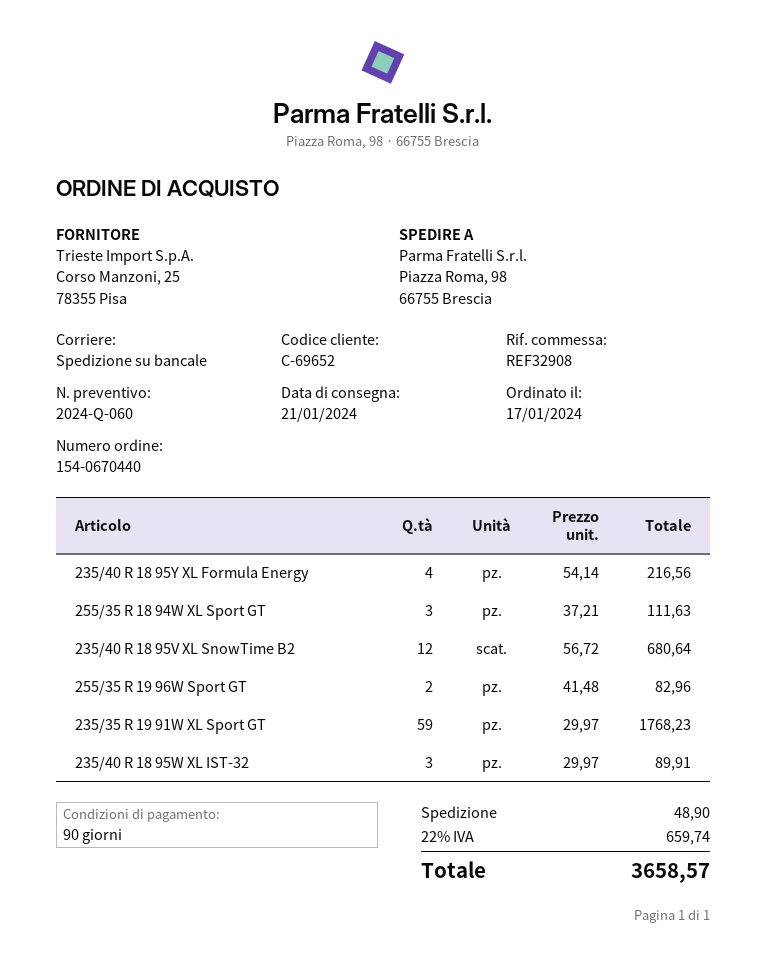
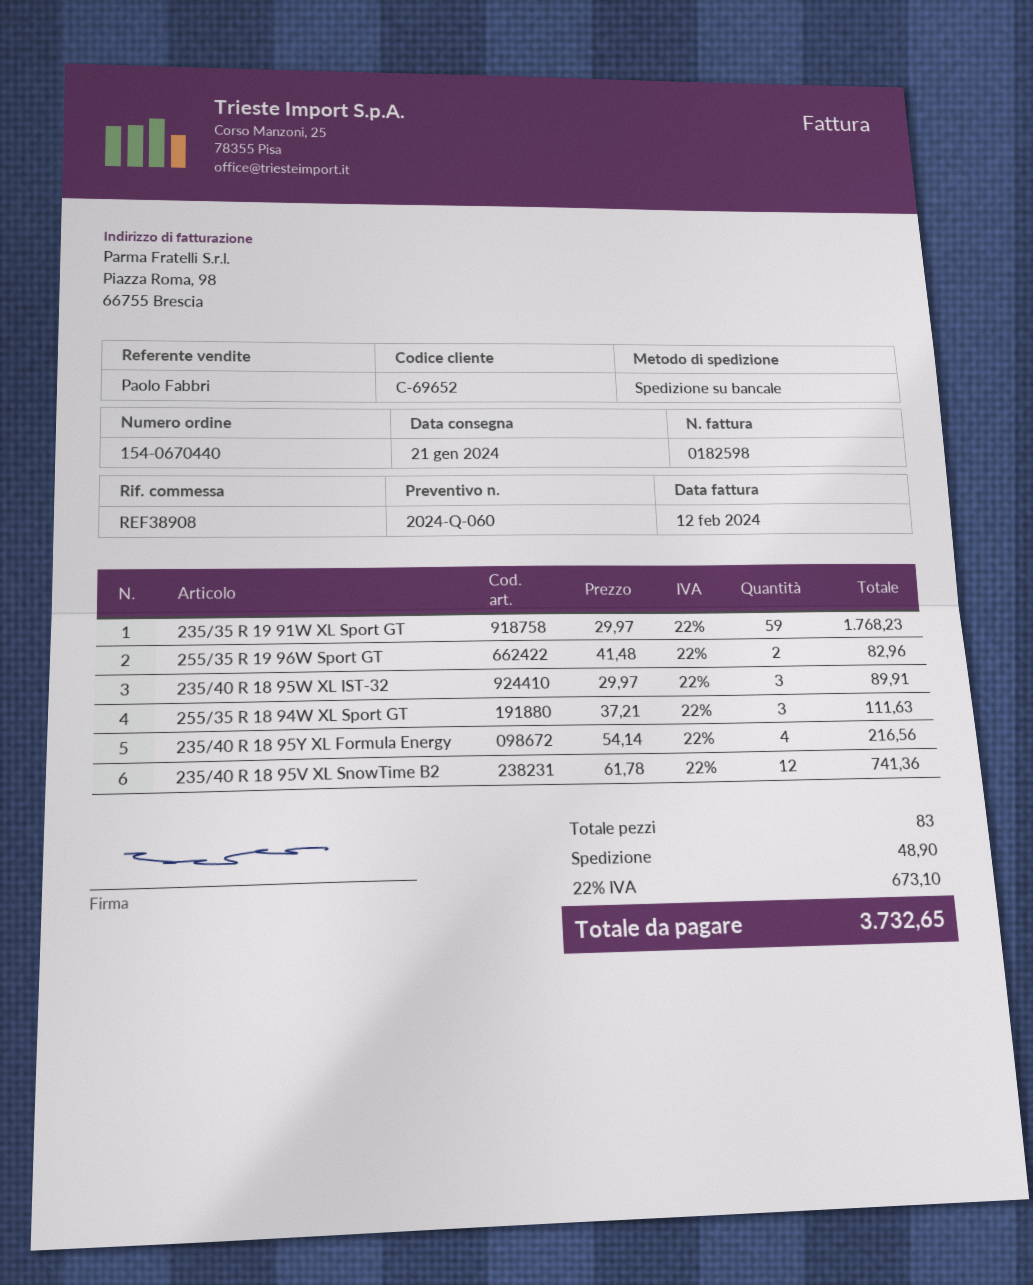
reference: REF32908 -> REF38908
235/40 R 18 95V XL SnowTime B2: 12 x 56.72 = 680.64 -> 12 x 61.78 = 741.36
tax: 22% = 659.74 -> 22% = 673.10
total: 3658.57 -> 3732.65

